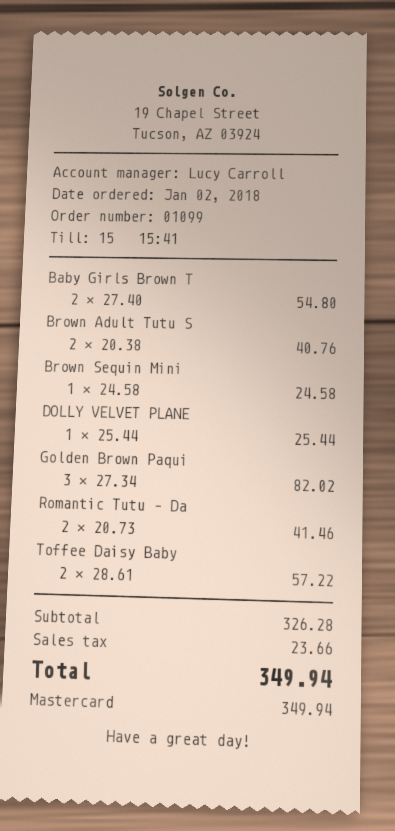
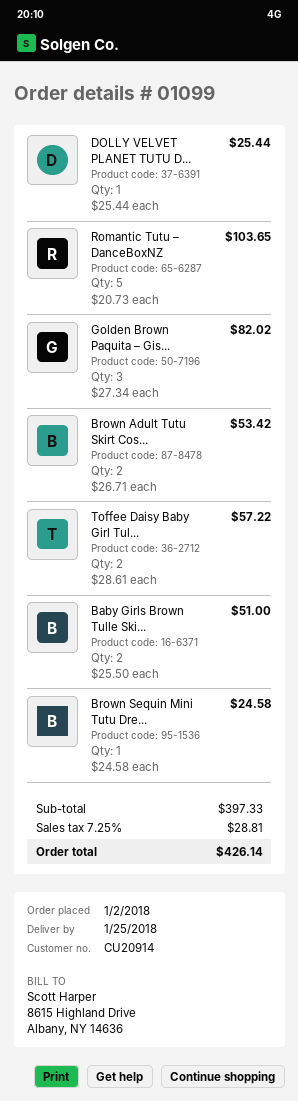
Baby Girls Brown T: 2 x 27.40 = 54.80 -> 2 x 25.50 = 51.00
Brown Adult Tutu S: 2 x 20.38 = 40.76 -> 2 x 26.71 = 53.42
Romantic Tutu – Da: 2 x 20.73 = 41.46 -> 5 x 20.73 = 103.65
subtotal: 326.28 -> 397.33
tax: 23.66 -> 28.81
total: 349.94 -> 426.14

